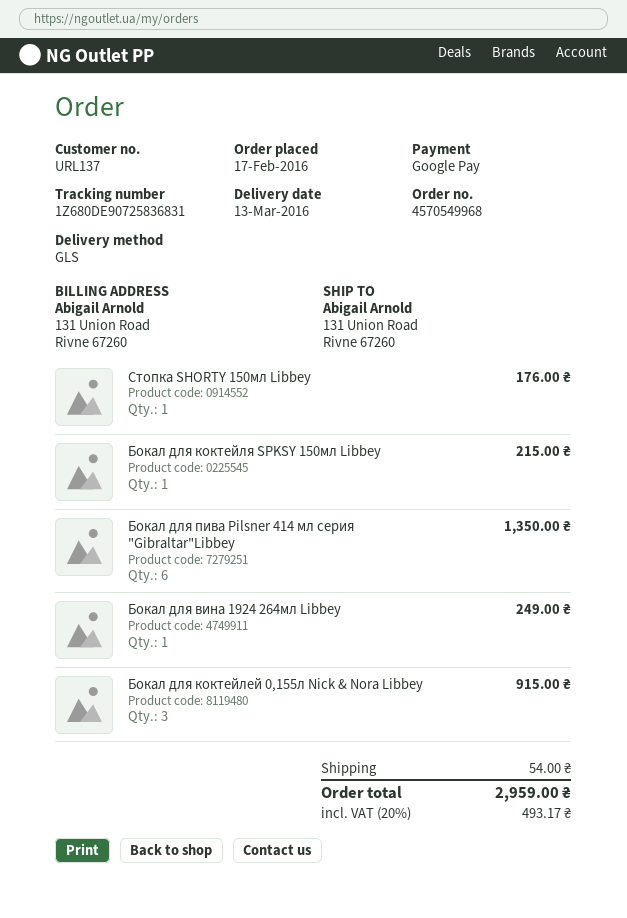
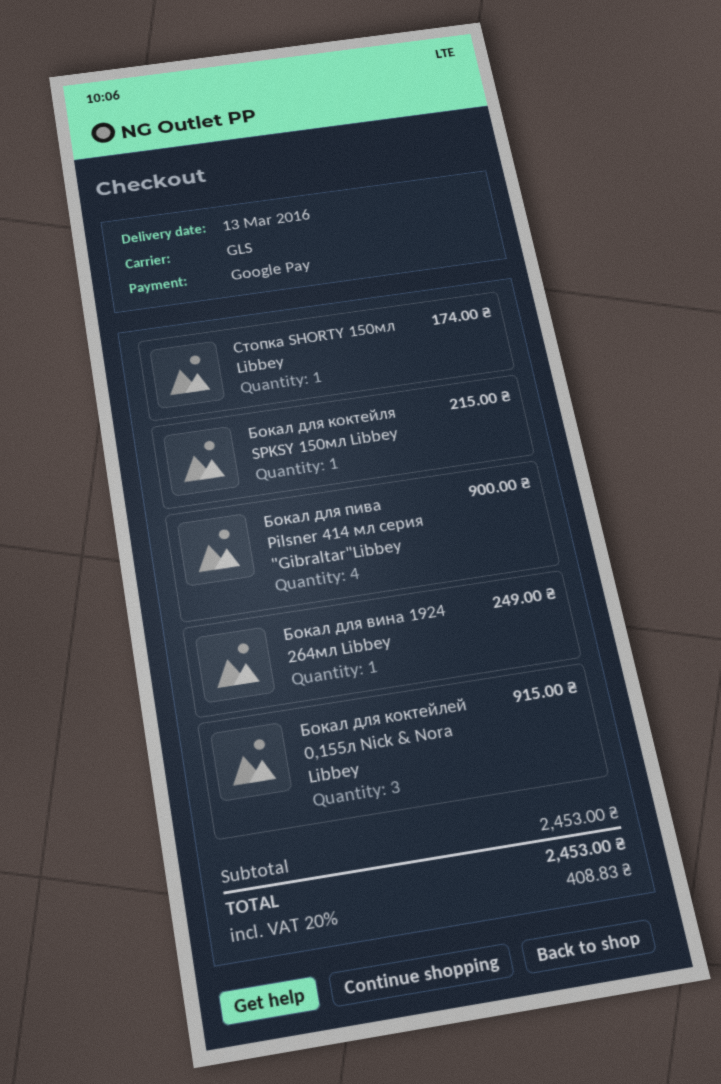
Стопка SHORTY 150мл Libbey: 1 for 176.00 -> 1 for 174.00
Бокал для пива Pilsner 414 мл серия "Gibraltar"Libbey: 6 for 1350.00 -> 4 for 900.00
shipping: 54.00 -> none
tax: 20% = 493.17 -> 20% = 408.83
total: 2959.00 -> 2453.00

